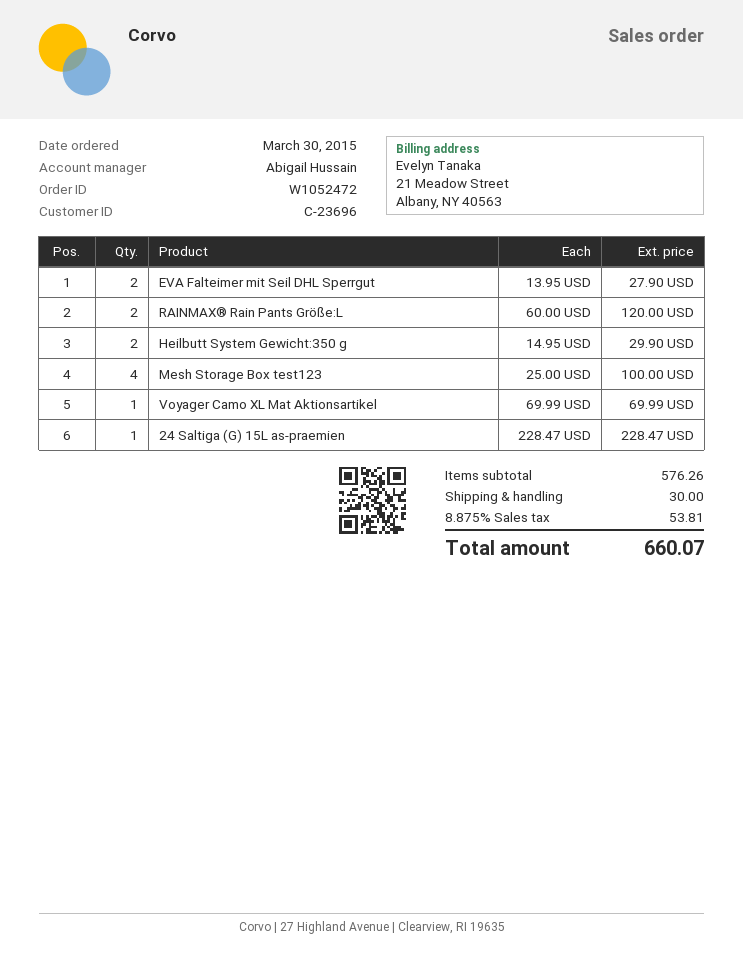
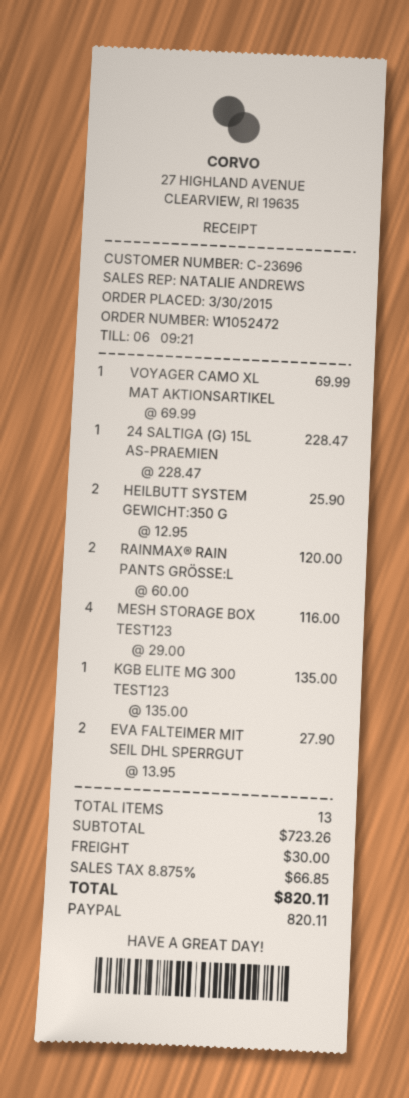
sales rep: Abigail Hussain -> NATALIE ANDREWS
Heilbutt System Gewicht:350 g: 2 x 14.95 = 29.90 -> 2 x 12.95 = 25.90
Mesh Storage Box test123: 4 x 25.00 = 100.00 -> 4 x 29.00 = 116.00
KGB ELITE MG 300 TEST123: none -> 1 x 135.00 = 135.00
subtotal: 576.26 -> 723.26
tax: 8.875% = 53.81 -> 8.875% = 66.85
total: 660.07 -> 820.11

